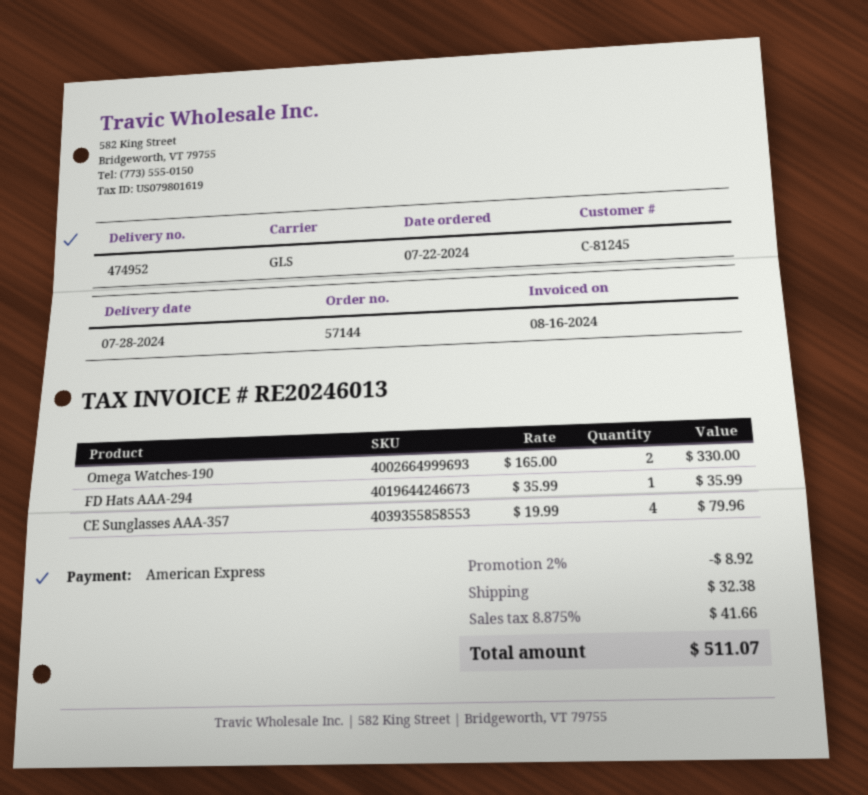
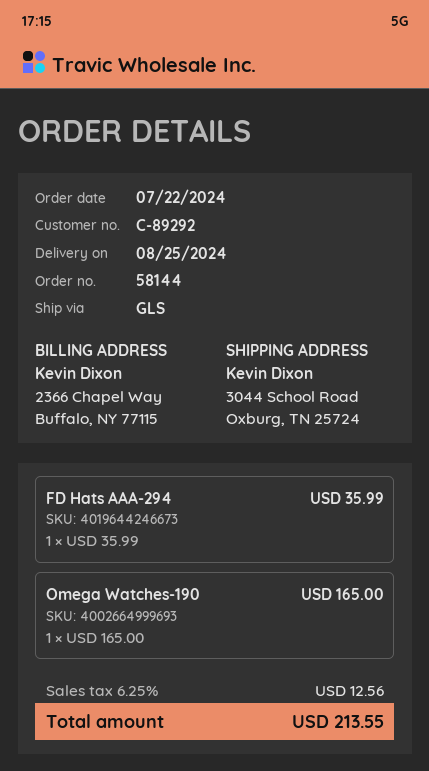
order number: 57144 -> 58144
delivery date: 2024-07-28 -> 2024-08-25
customer number: C-81245 -> C-89292
Omega Watches-190: 2 x 165.00 = 330.00 -> 1 x 165.00 = 165.00
CE Sunglasses AAA-357: 4 x 19.99 = 79.96 -> none
discount: 2% = 8.92 -> none
shipping: 32.38 -> none
tax: 8.875% = 41.66 -> 6.25% = 12.56
total: 511.07 -> 213.55

